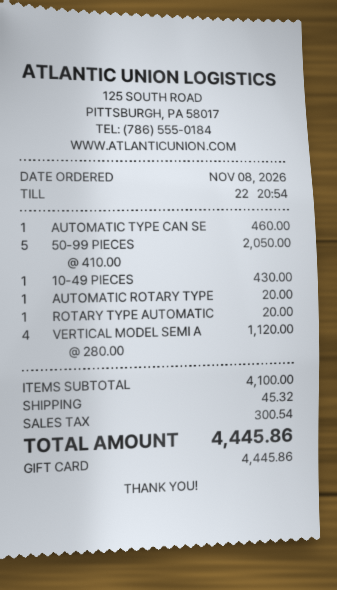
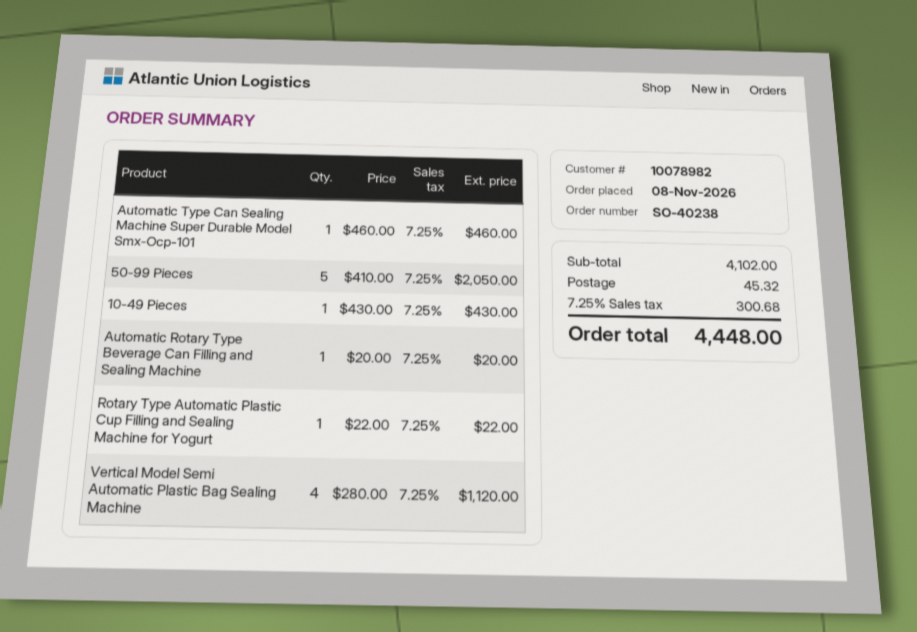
ROTARY TYPE AUTOMATIC: 1 x 20.00 = 20.00 -> 1 x 22.00 = 22.00
subtotal: 4100.00 -> 4102.00
tax: 300.54 -> 300.68
total: 4445.86 -> 4448.00

